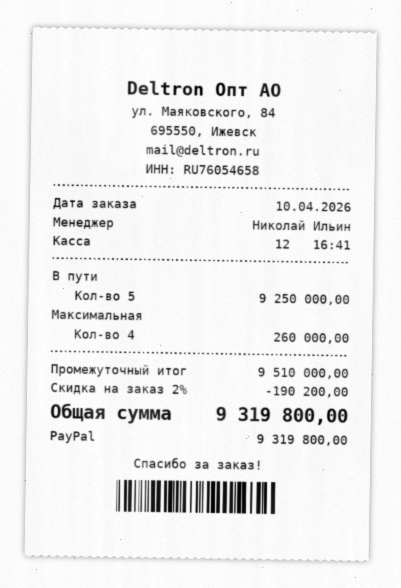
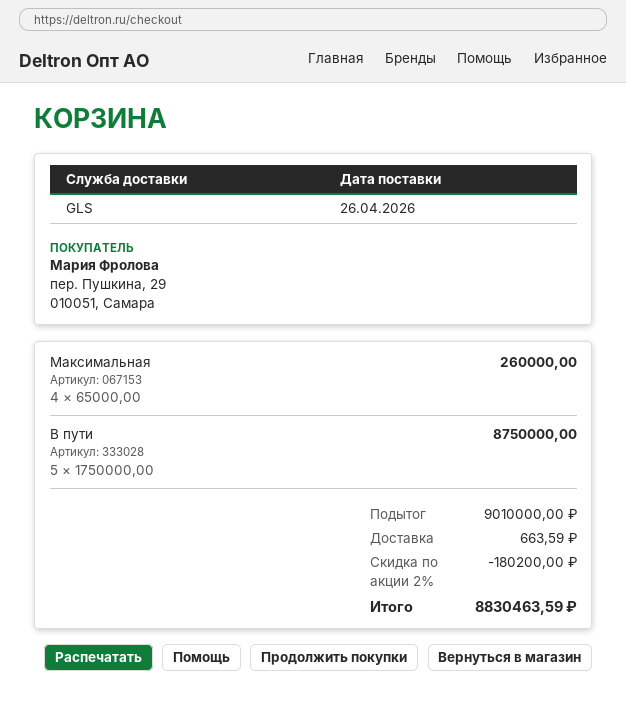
В пути: 5 for 9250000.00 -> 5 for 8750000.00
subtotal: 9510000.00 -> 9010000.00
discount: 2% = 190200.00 -> 2% = 180200.00
shipping: none -> 663.59
total: 9319800.00 -> 8830463.59

